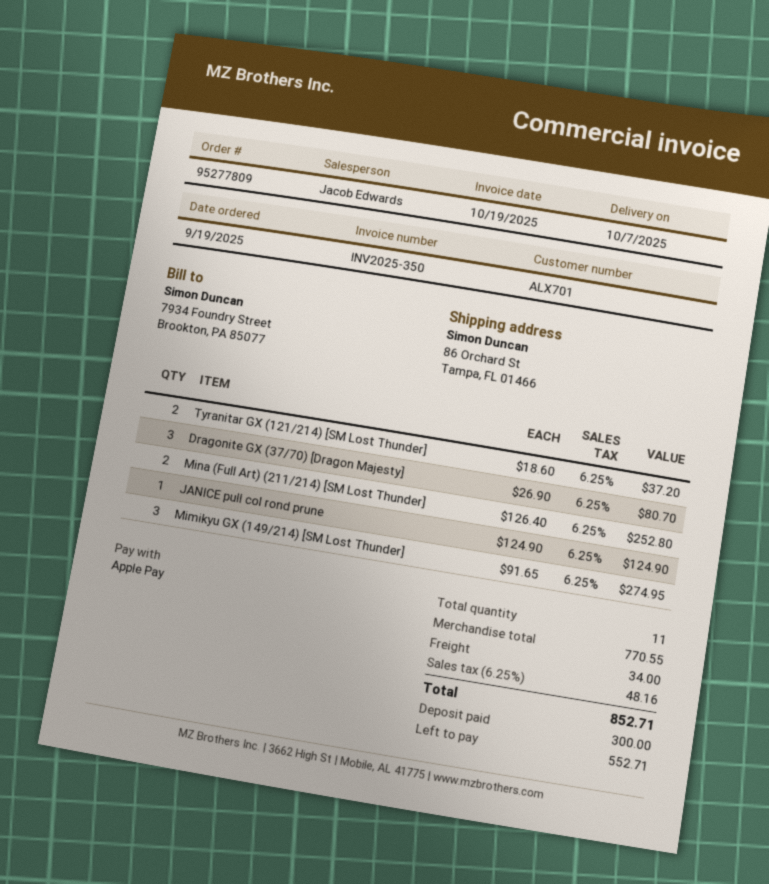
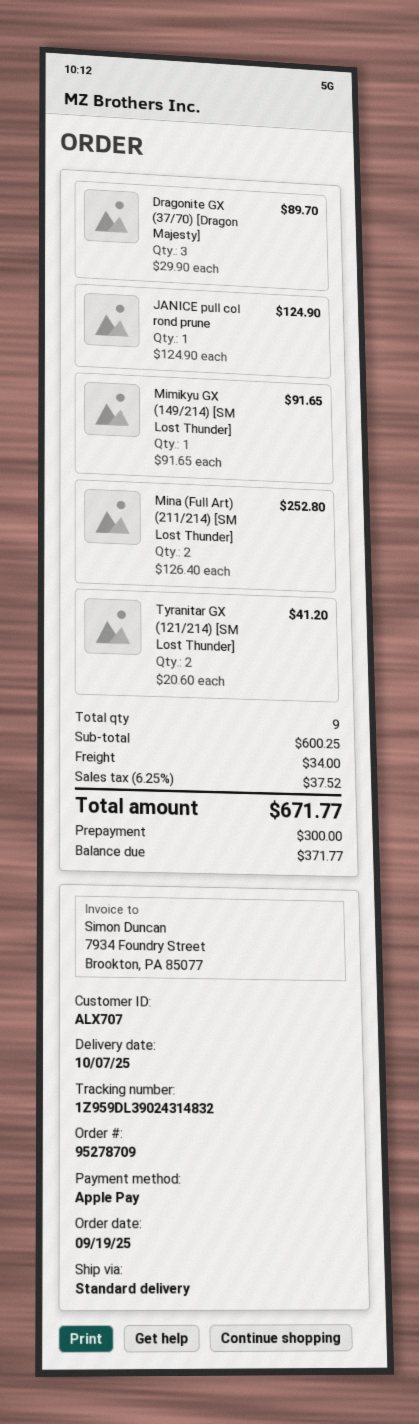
order number: 95277809 -> 95278709
customer number: ALX701 -> ALX707
Tyranitar GX (121/214) [SM Lost Thunder]: 2 x 18.60 = 37.20 -> 2 x 20.60 = 41.20
Dragonite GX (37/70) [Dragon Majesty]: 3 x 26.90 = 80.70 -> 3 x 29.90 = 89.70
Mimikyu GX (149/214) [SM Lost Thunder]: 3 x 91.65 = 274.95 -> 1 x 91.65 = 91.65
total quantity: 11 -> 9
subtotal: 770.55 -> 600.25
tax: 6.25% = 48.16 -> 6.25% = 37.52
total: 852.71 -> 671.77
balance: 552.71 -> 371.77

